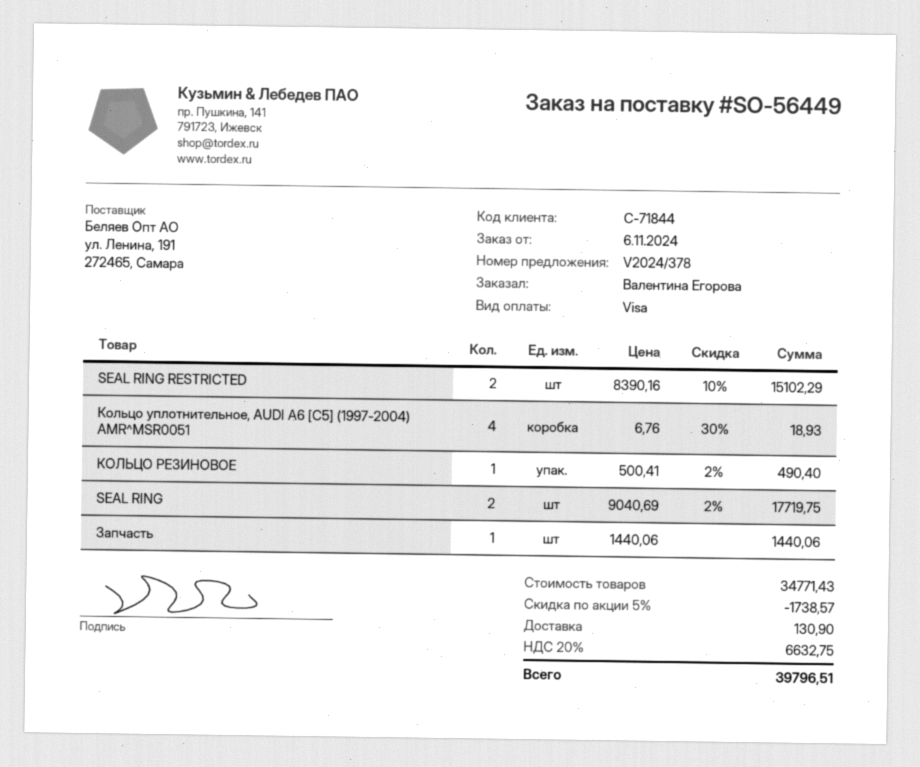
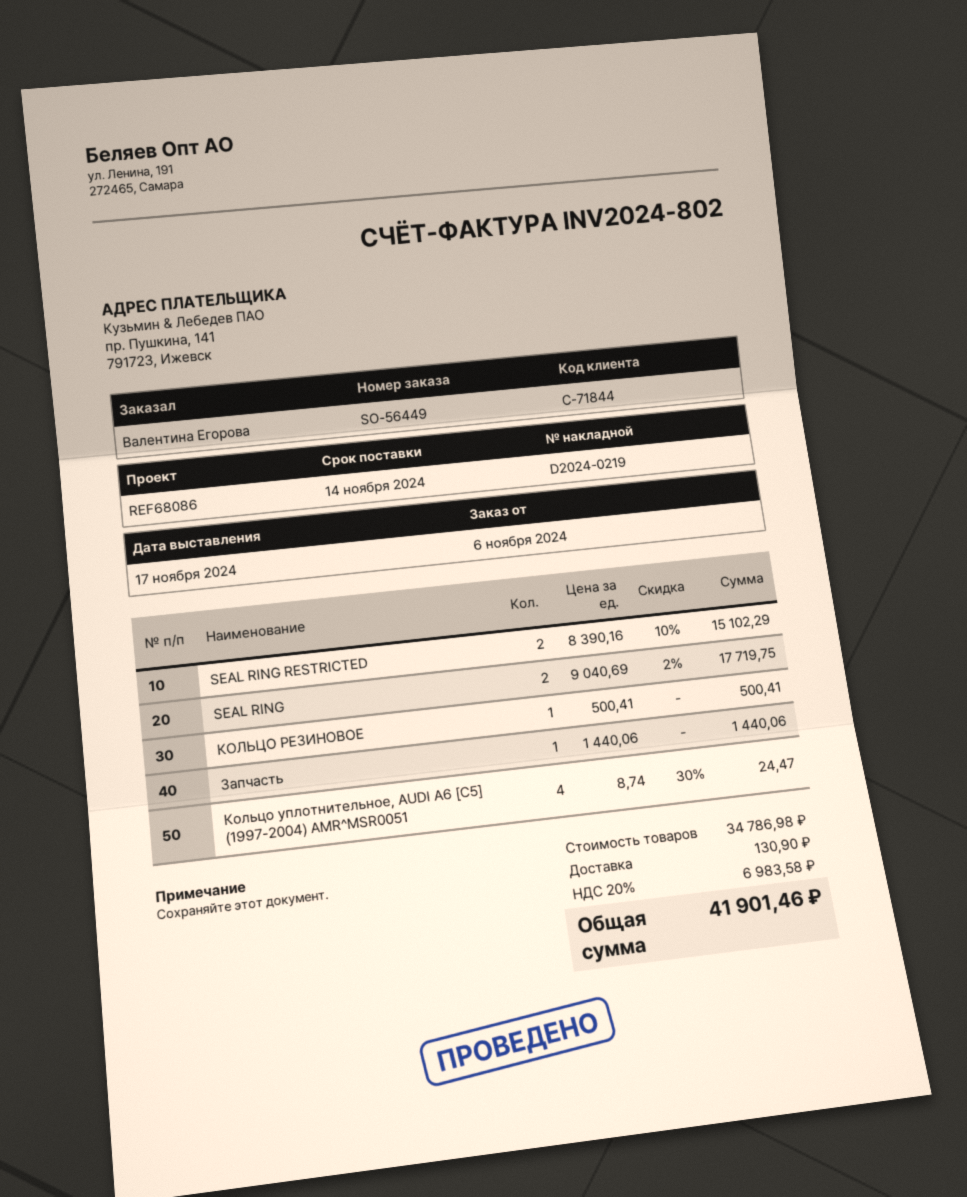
Кольцо уплотнительное, AUDI A6 [C5] (1997-2004) AMR^MSR0051: 4 x 6.76 - 30% = 18.93 -> 4 x 8.74 - 30% = 24.47
КОЛЬЦО РЕЗИНОВОЕ: 1 x 500.41 - 2% = 490.40 -> 1 x 500.41 = 500.41
subtotal: 34771.43 -> 34786.98
discount: 5% = 1738.57 -> none
tax: 20% = 6632.75 -> 20% = 6983.58
total: 39796.51 -> 41901.46

